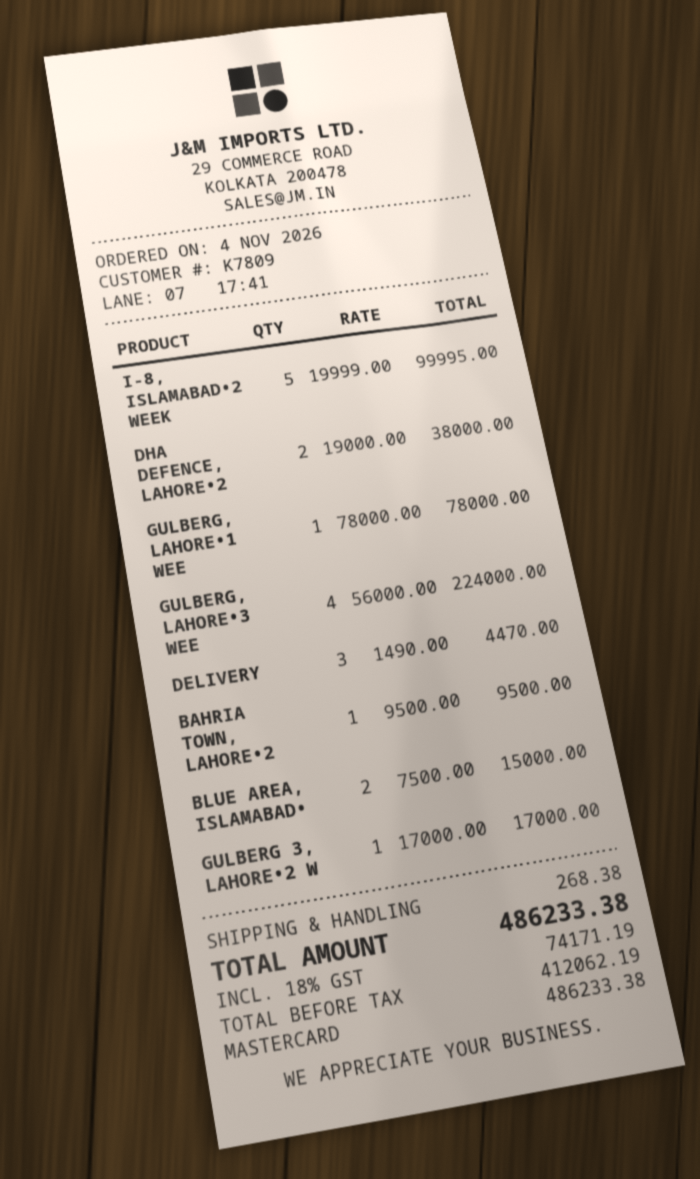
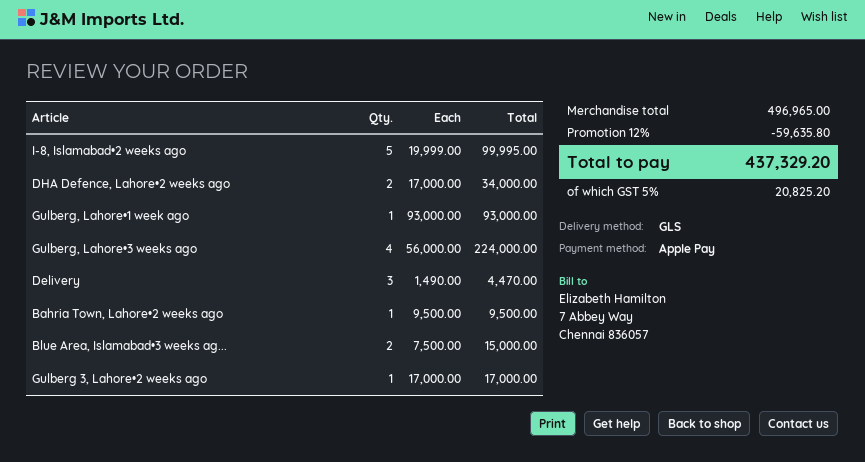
payment method: Mastercard -> Apple Pay
DHA DEFENCE, LAHORE•2: 2 x 19000.00 = 38000.00 -> 2 x 17000.00 = 34000.00
GULBERG, LAHORE•1 WEE: 1 x 78000.00 = 78000.00 -> 1 x 93000.00 = 93000.00
discount: none -> 12% = 59635.80
shipping: 268.38 -> none
tax: 18% = 74171.19 -> 5% = 20825.20
total: 486233.38 -> 437329.20

